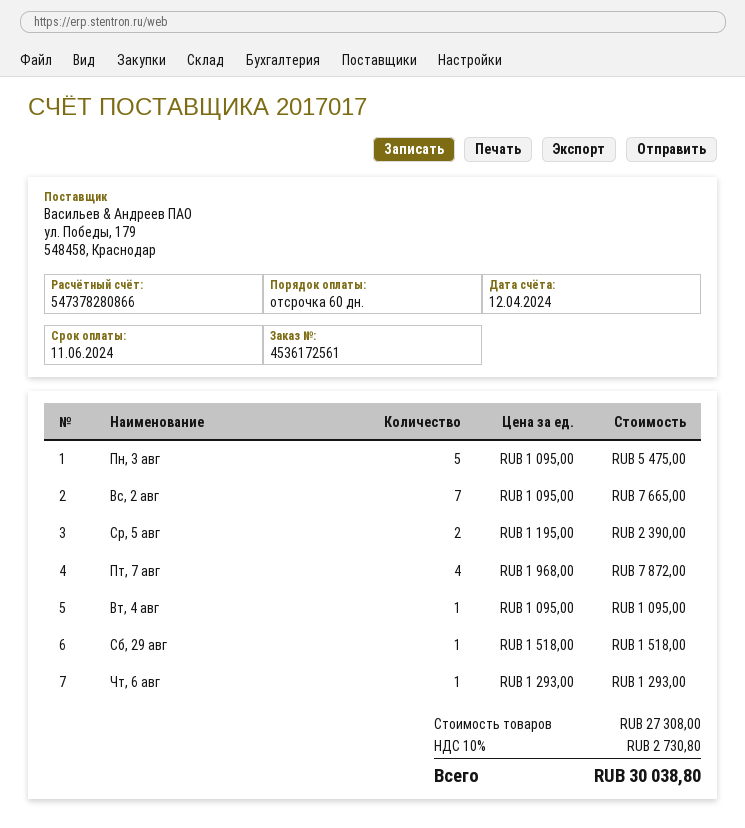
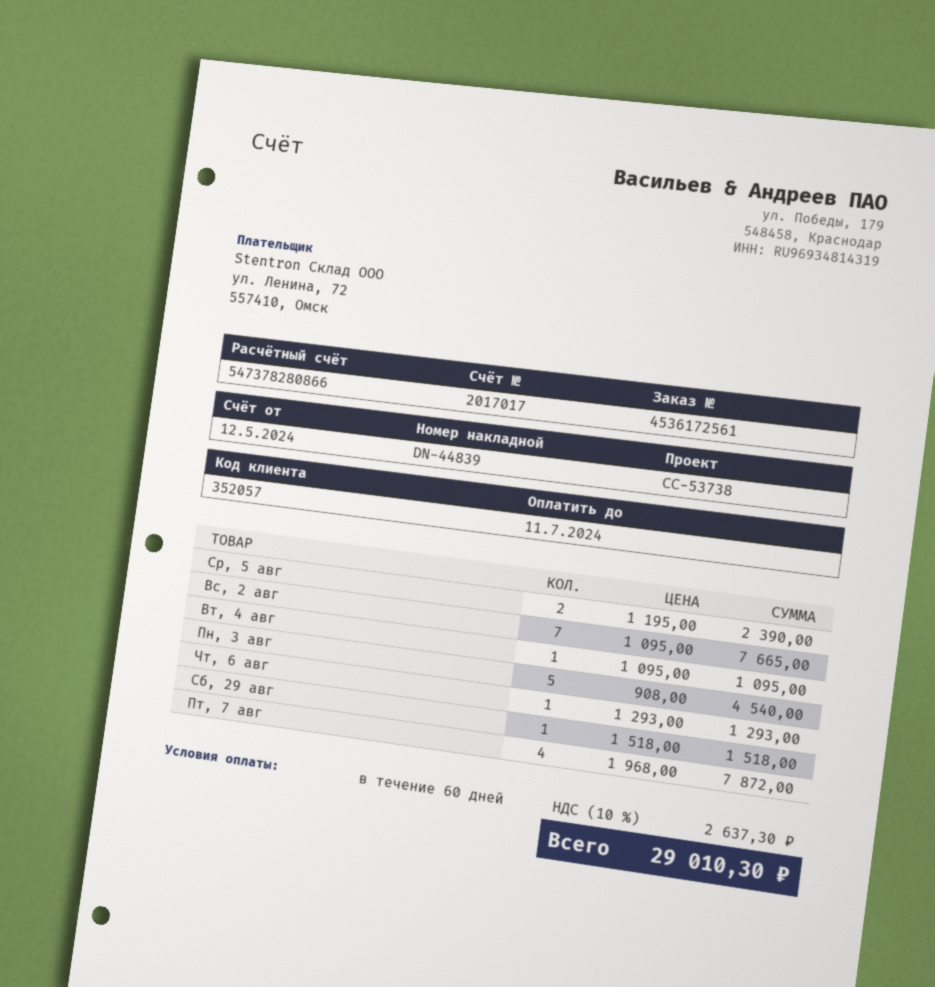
invoice date: 2024-04-12 -> 2024-05-12
due date: 2024-06-11 -> 2024-07-11
Пн, 3 авг: 5 x 1095.00 = 5475.00 -> 5 x 908.00 = 4540.00
tax: 10% = 2730.80 -> 10% = 2637.30
total: 30038.80 -> 29010.30

